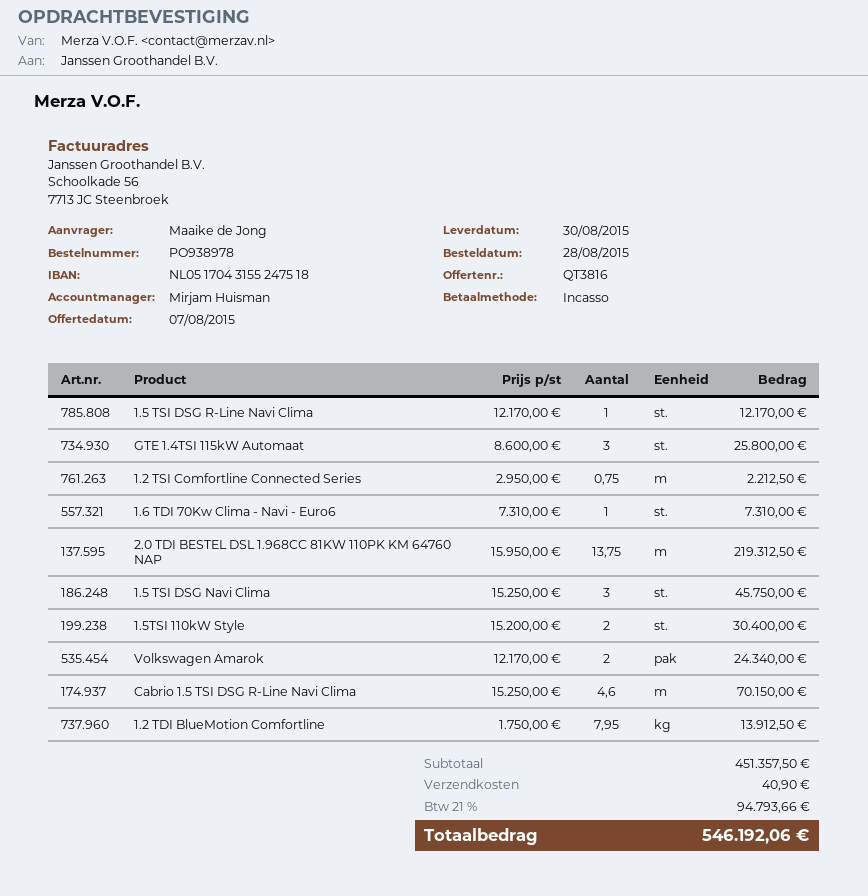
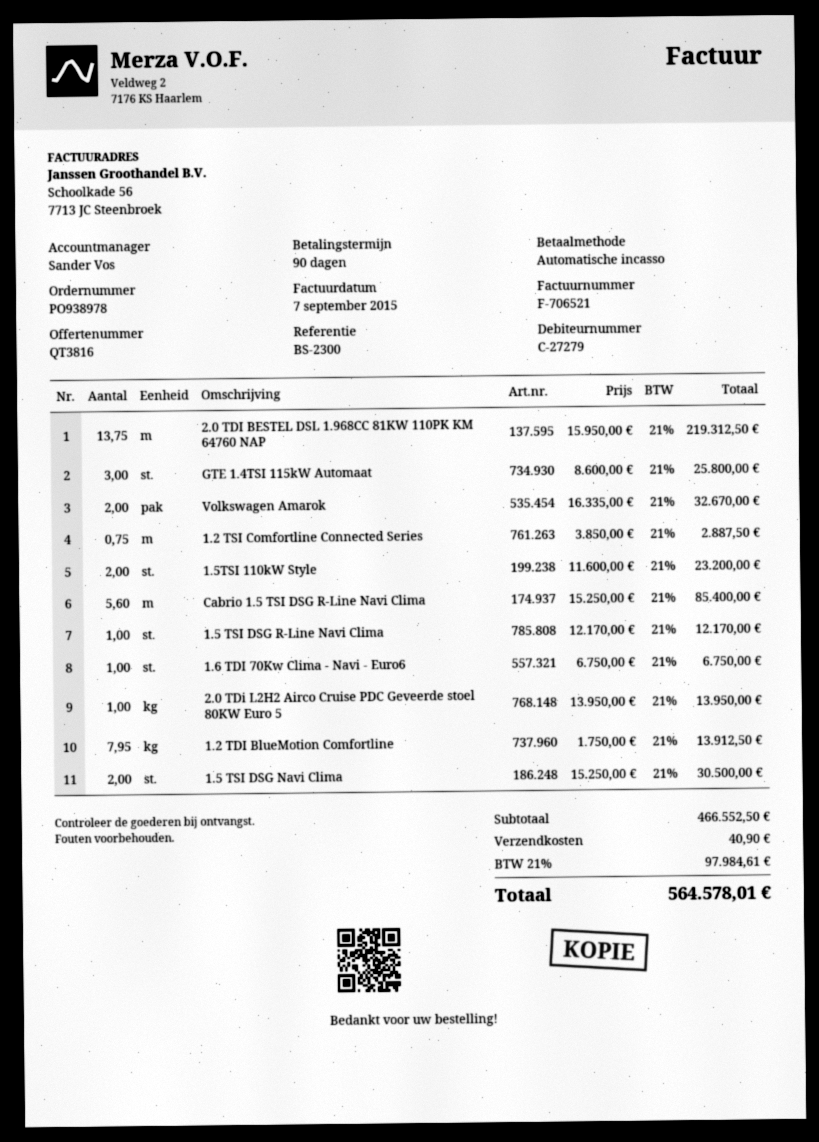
sales rep: Mirjam Huisman -> Sander Vos
1.2 TSI Comfortline Connected Series: 0.75 x 2950.00 = 2212.50 -> 0.75 x 3850.00 = 2887.50
1.6 TDI 70Kw Clima - Navi - Euro6: 1 x 7310.00 = 7310.00 -> 1 x 6750.00 = 6750.00
1.5 TSI DSG Navi Clima: 3 x 15250.00 = 45750.00 -> 2 x 15250.00 = 30500.00
1.5TSI 110kW Style: 2 x 15200.00 = 30400.00 -> 2 x 11600.00 = 23200.00
Volkswagen Amarok: 2 x 12170.00 = 24340.00 -> 2 x 16335.00 = 32670.00
Cabrio 1.5 TSI DSG R-Line Navi Clima: 4.6 x 15250.00 = 70150.00 -> 5.6 x 15250.00 = 85400.00
2.0 TDi L2H2 Airco Cruise PDC Geveerde stoel 80KW Euro 5: none -> 1 x 13950.00 = 13950.00
subtotal: 451357.50 -> 466552.50
tax: 21% = 94793.66 -> 21% = 97984.61
total: 546192.06 -> 564578.01

